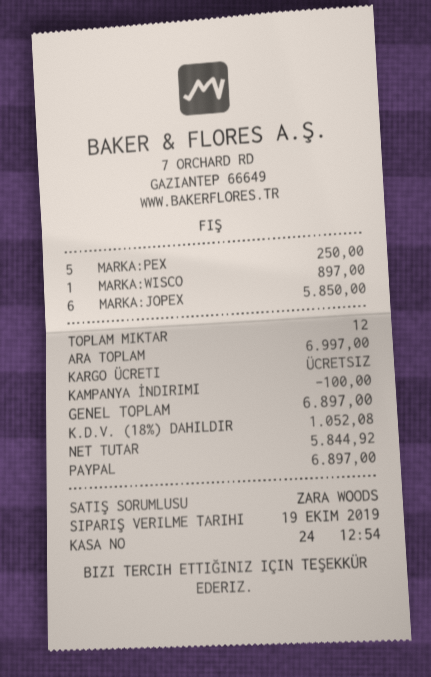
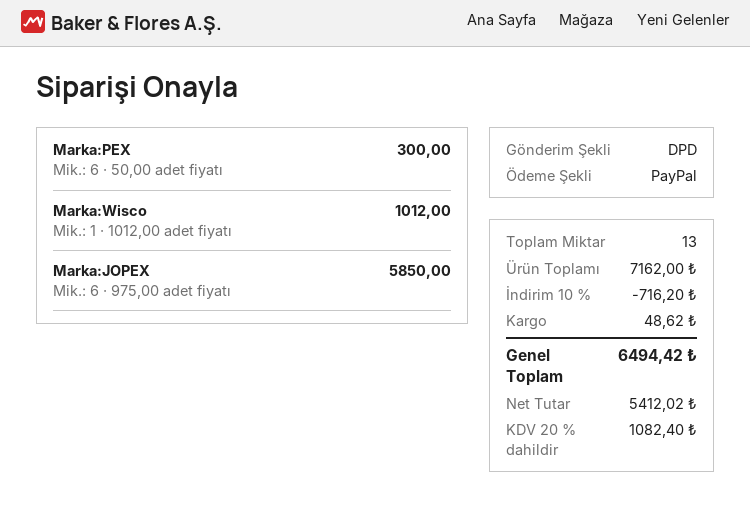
MARKA:PEX: 5 for 250.00 -> 6 for 300.00
MARKA:WISCO: 1 for 897.00 -> 1 for 1012.00
total quantity: 12 -> 13
subtotal: 6997.00 -> 7162.00
discount: 100.00 -> 716.20
shipping: 0.00 -> 48.62
net: 5844.92 -> 5412.02
tax: 18% = 1052.08 -> 20% = 1082.40
total: 6897.00 -> 6494.42

